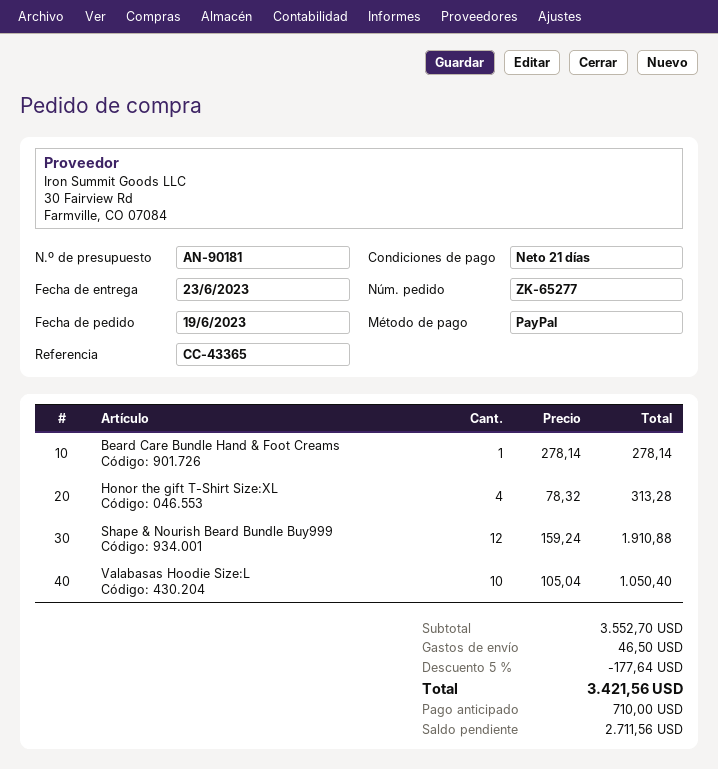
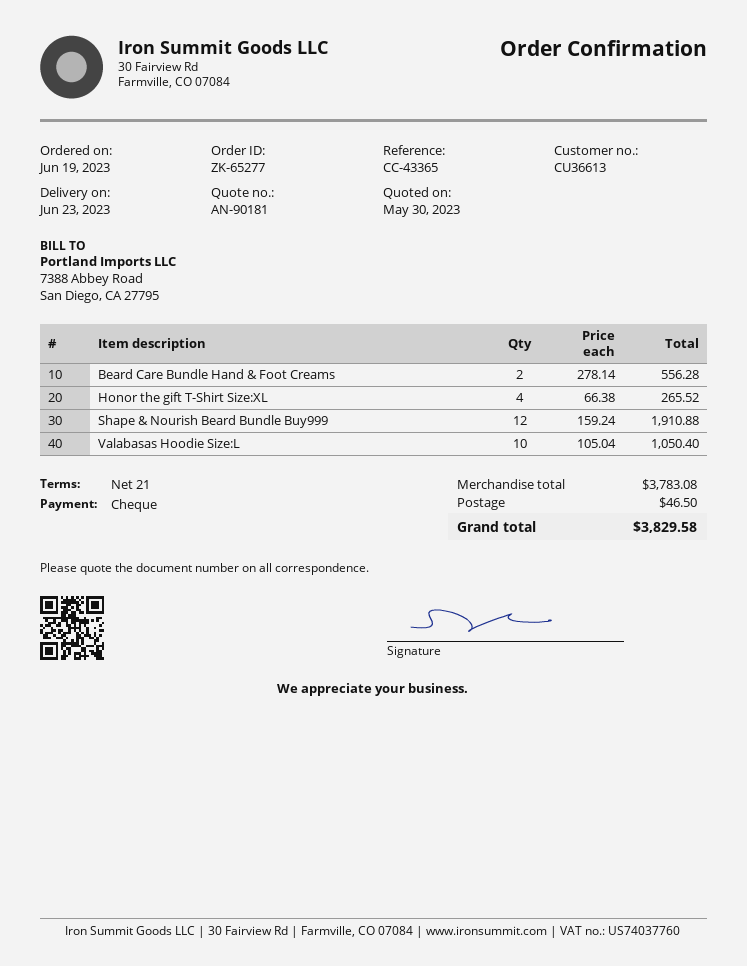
payment method: PayPal -> cheque
Beard Care Bundle Hand & Foot Creams: 1 x 278.14 = 278.14 -> 2 x 278.14 = 556.28
Honor the gift T-Shirt Size:XL: 4 x 78.32 = 313.28 -> 4 x 66.38 = 265.52
subtotal: 3552.70 -> 3783.08
discount: 5% = 177.64 -> none
total: 3421.56 -> 3829.58

